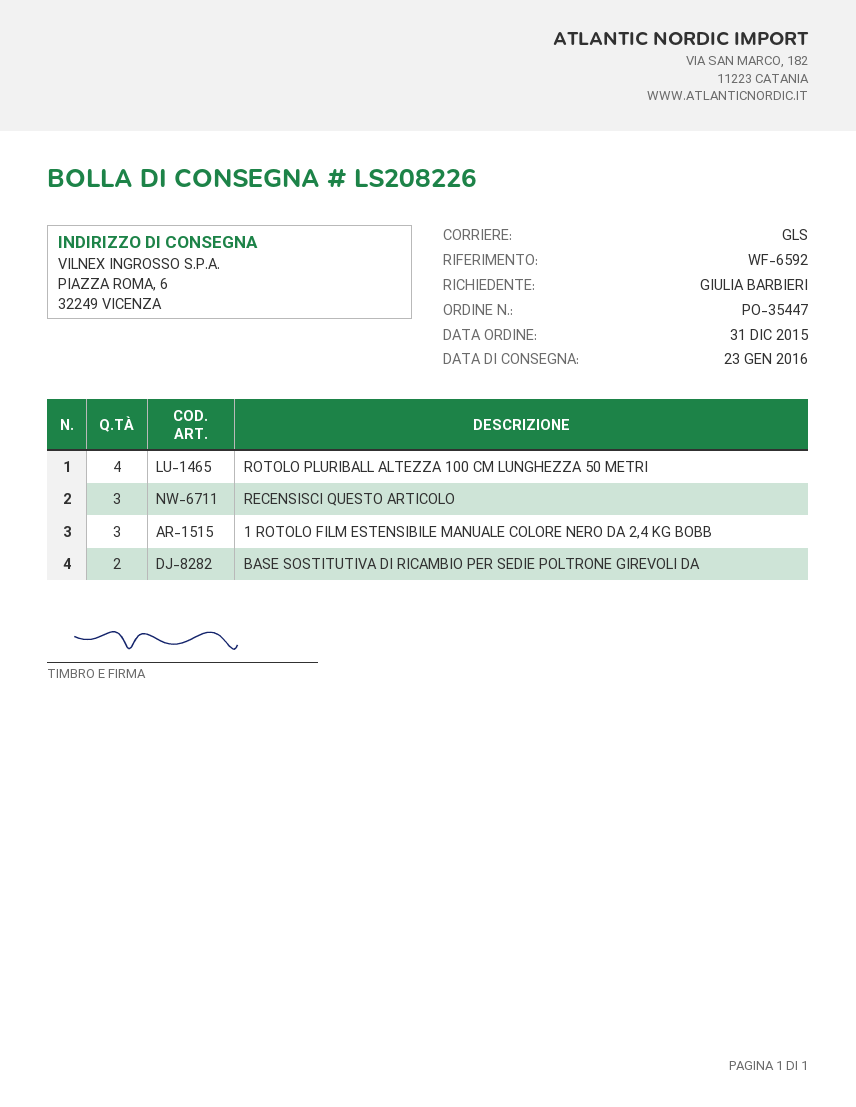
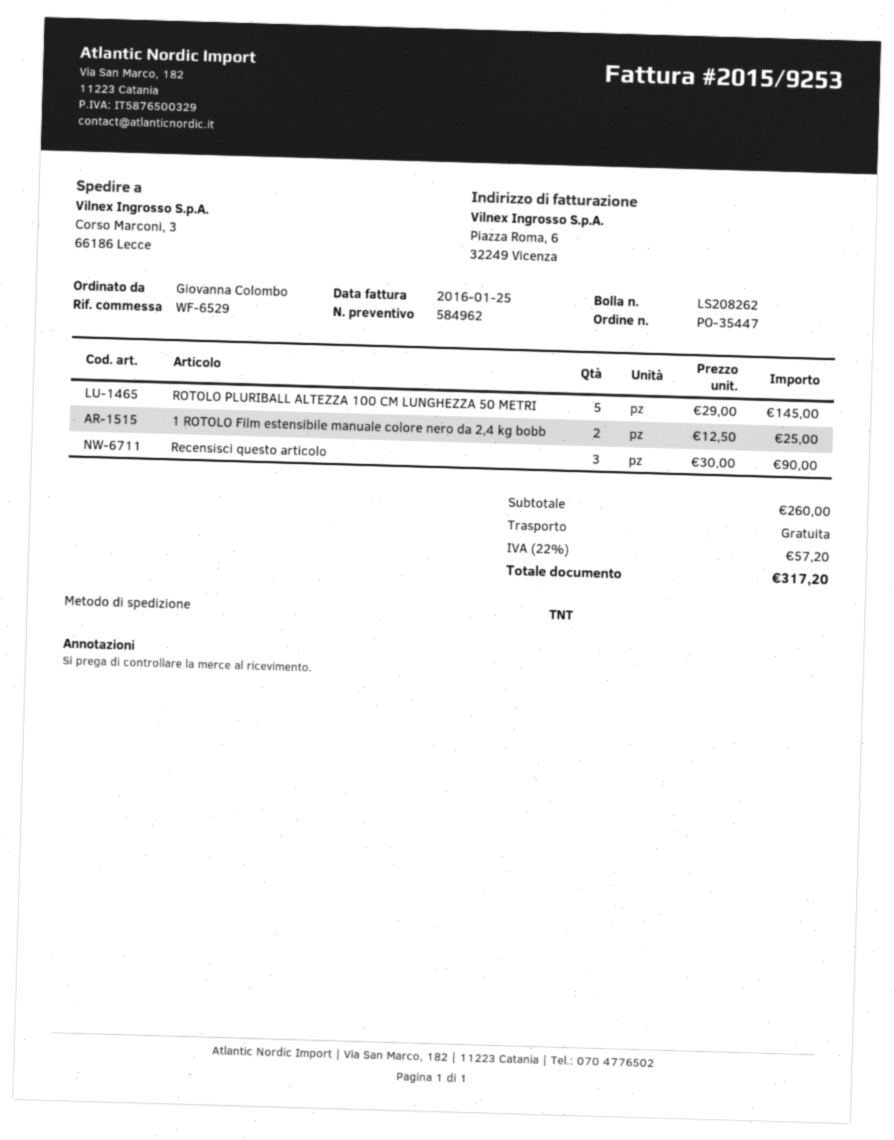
delivery note number: LS208226 -> LS208262
reference: WF-6592 -> WF-6529
ordered by: GIULIA BARBIERI -> Giovanna Colombo
shipping method: GLS -> TNT
ship to: PIAZZA ROMA, 6, 32249 VICENZA -> Corso Marconi, 3, 66186 Lecce
ROTOLO PLURIBALL ALTEZZA 100 CM LUNGHEZZA 50 METRI: 4 -> 5
1 ROTOLO FILM ESTENSIBILE MANUALE COLORE NERO DA 2,4 KG BOBB: 3 -> 2
BASE SOSTITUTIVA DI RICAMBIO PER SEDIE POLTRONE GIREVOLI DA: 2 -> none

